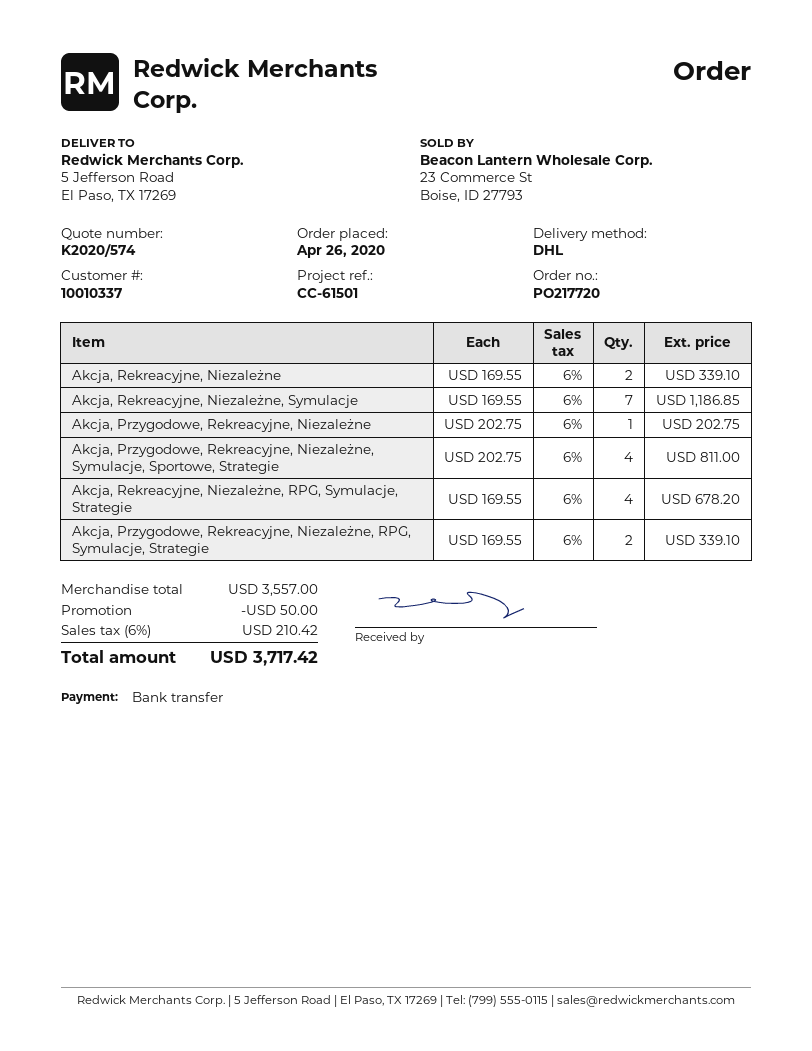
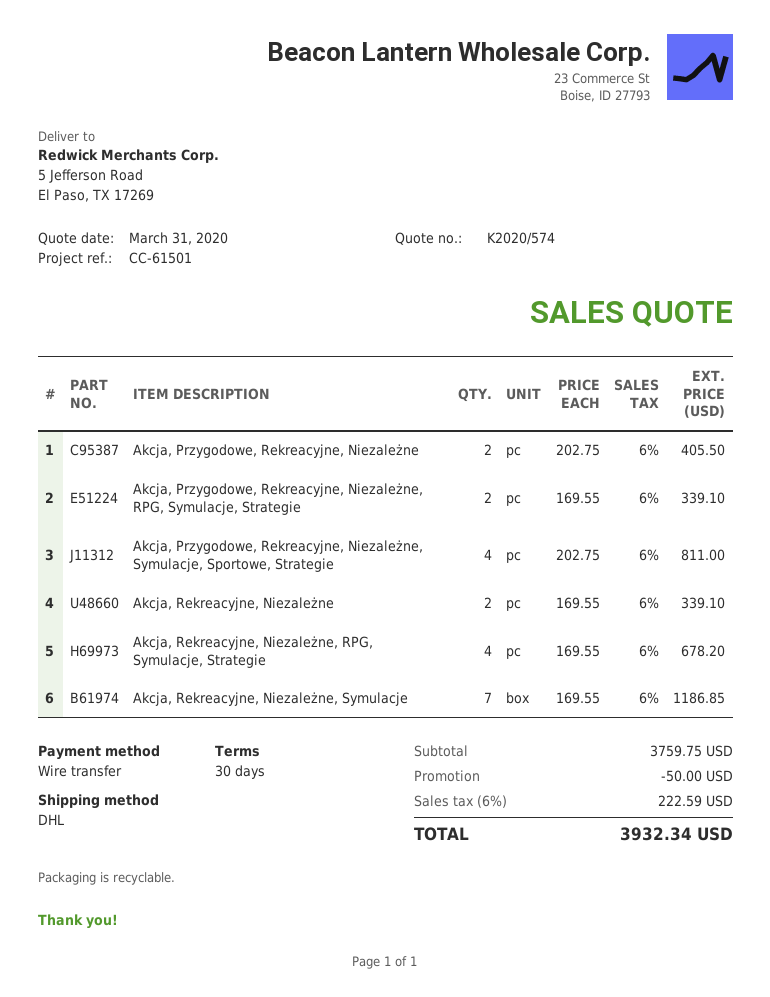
Akcja, Przygodowe, Rekreacyjne, Niezależne: 1 x 202.75 = 202.75 -> 2 x 202.75 = 405.50
subtotal: 3557.00 -> 3759.75
tax: 6% = 210.42 -> 6% = 222.59
total: 3717.42 -> 3932.34

